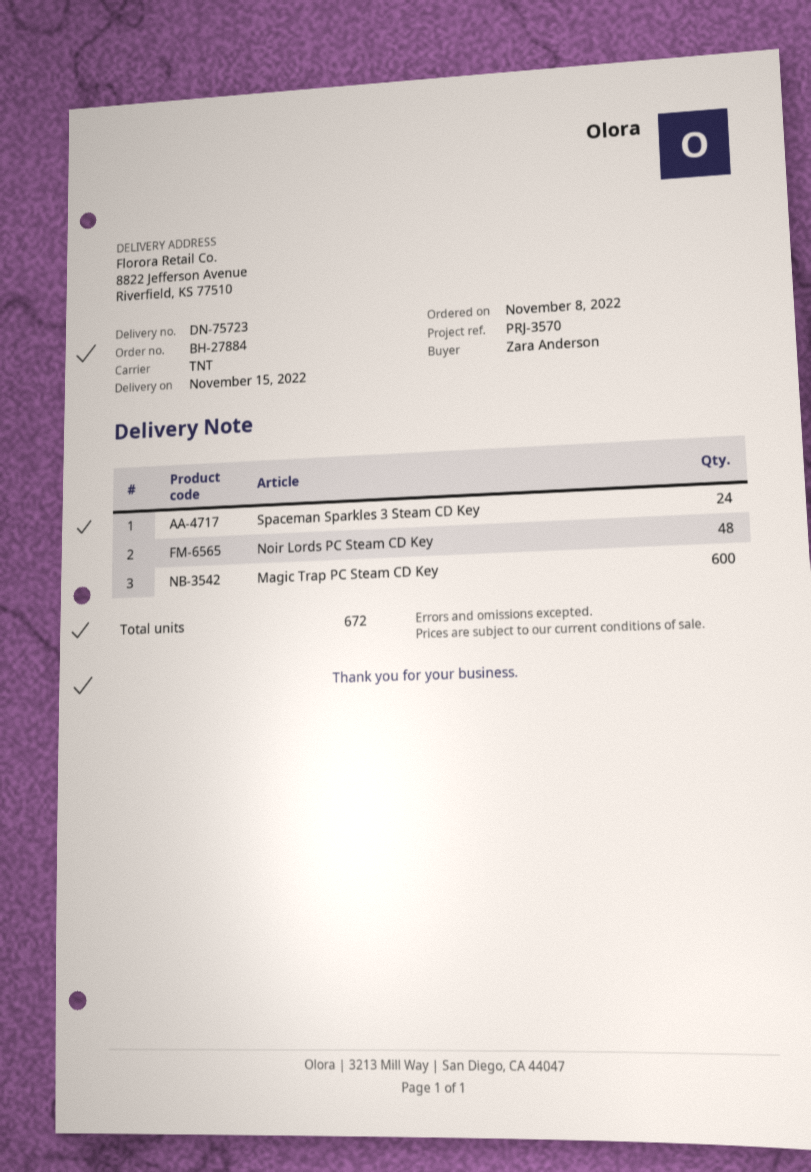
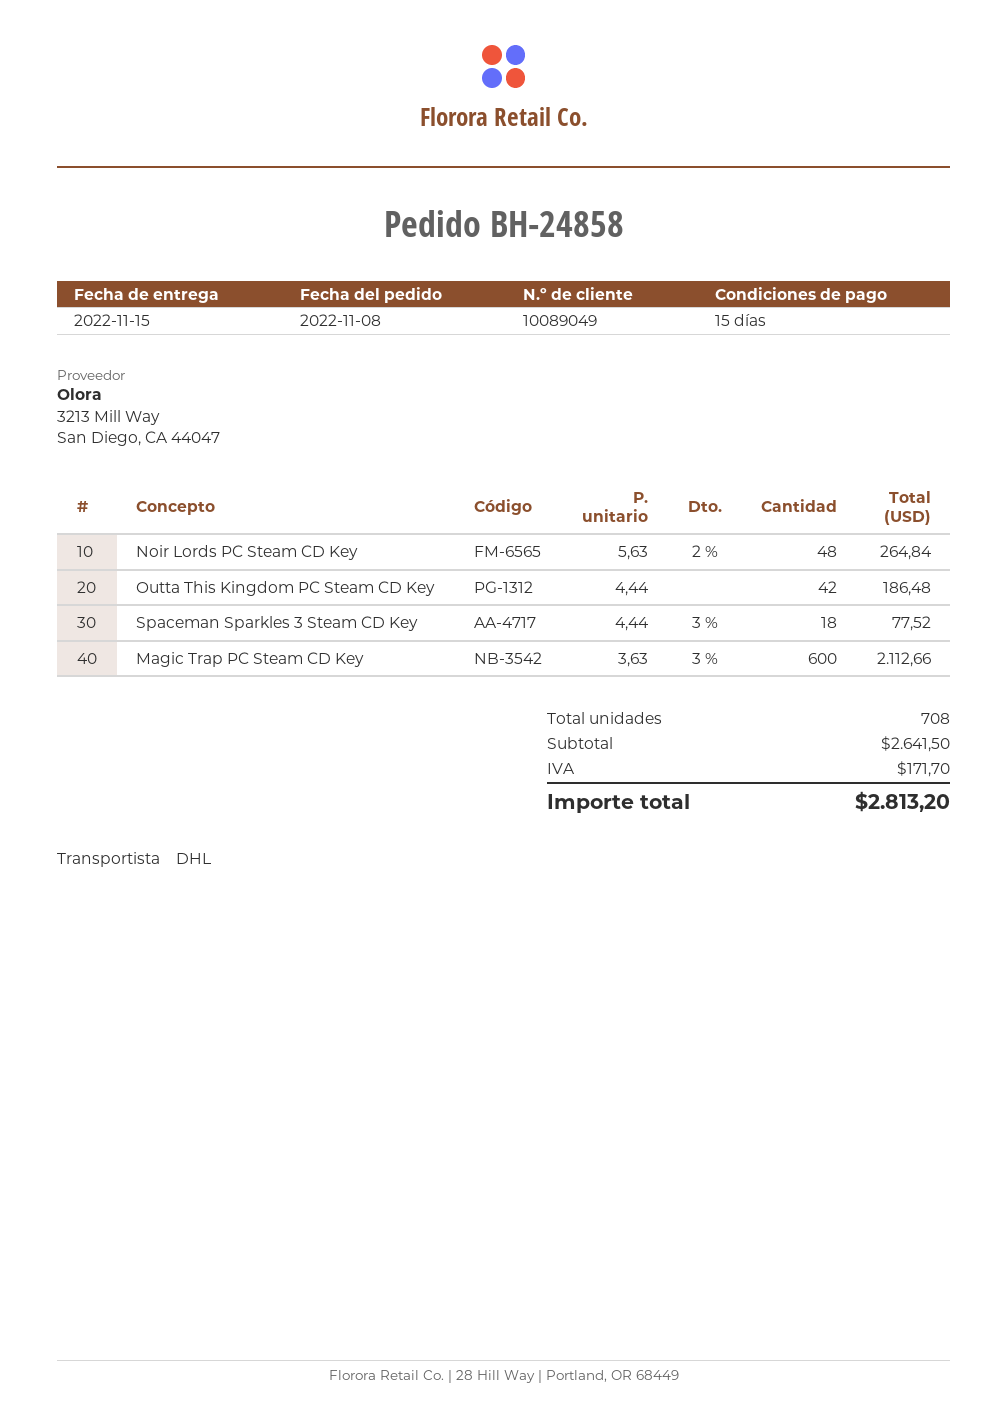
order number: BH-27884 -> BH-24858
shipping method: TNT -> DHL
Spaceman Sparkles 3 Steam CD Key: 24 -> 18
Outta This Kingdom PC Steam CD Key: none -> 42
total quantity: 672 -> 708

